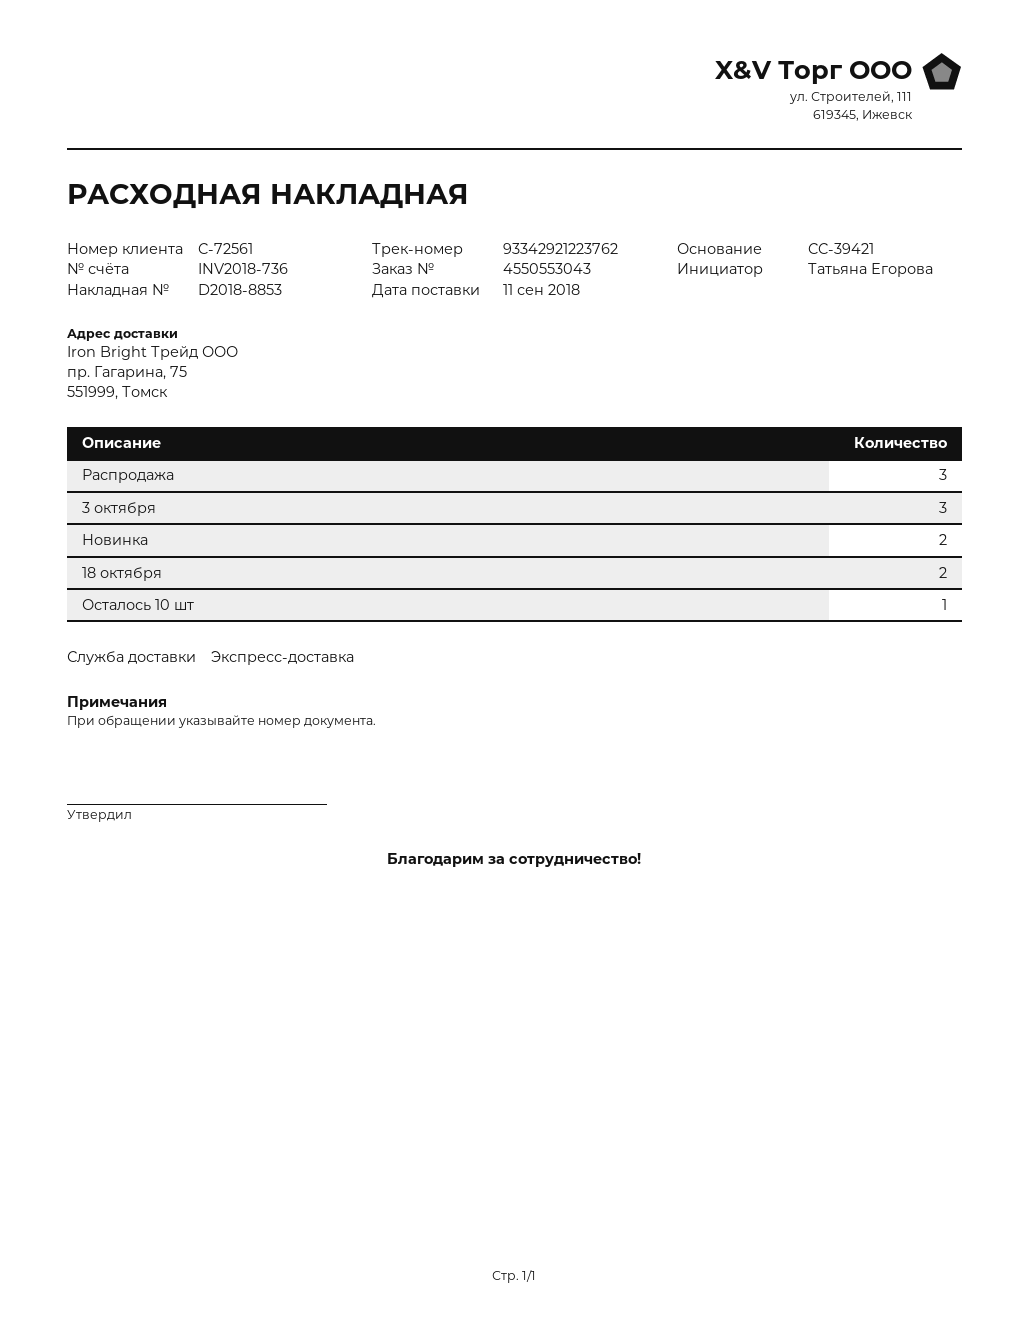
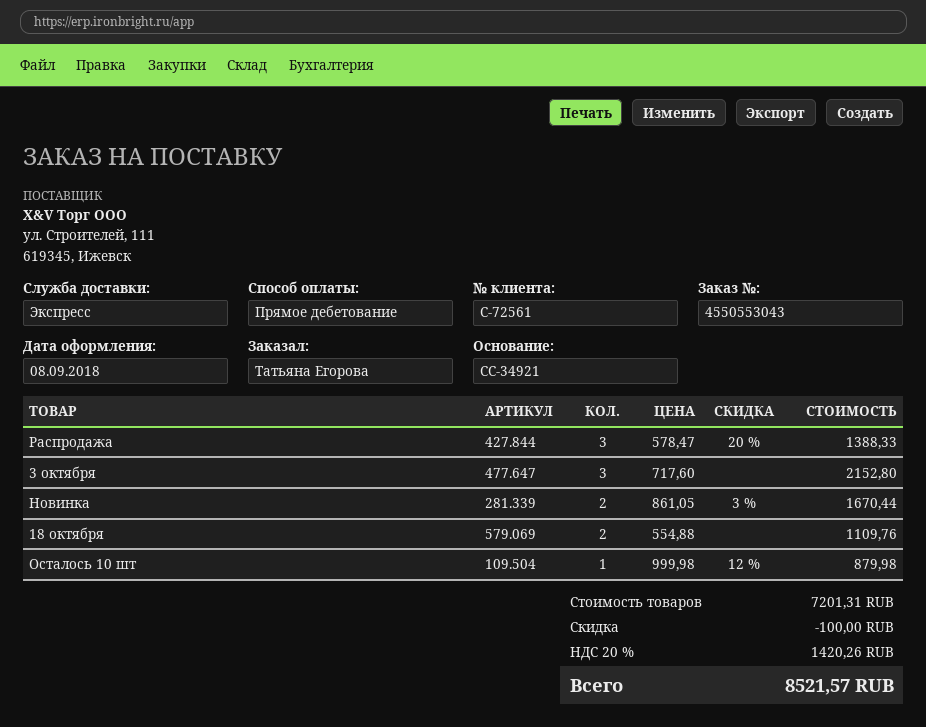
reference: CC-39421 -> CC-34921

